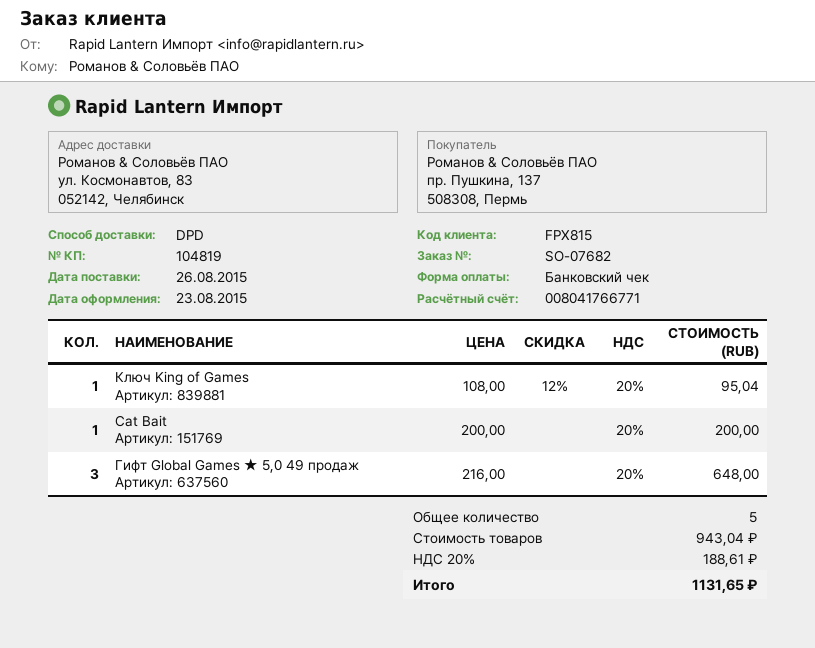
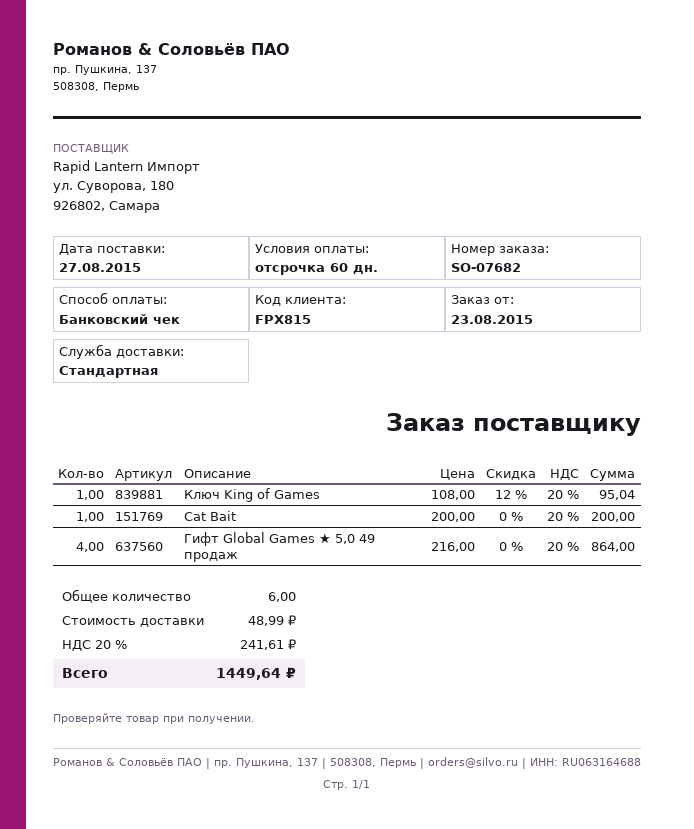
delivery date: 2015-08-26 -> 2015-08-27
shipping method: DPD -> standard
Гифт Global Games ★ 5,0 49 продаж: 3 x 216.00 = 648.00 -> 4 x 216.00 = 864.00
total quantity: 5 -> 6
shipping: none -> 48.99
tax: 20% = 188.61 -> 20% = 241.61
total: 1131.65 -> 1449.64

